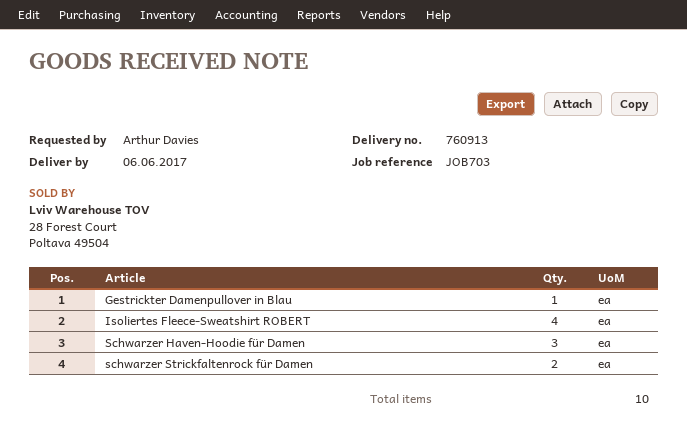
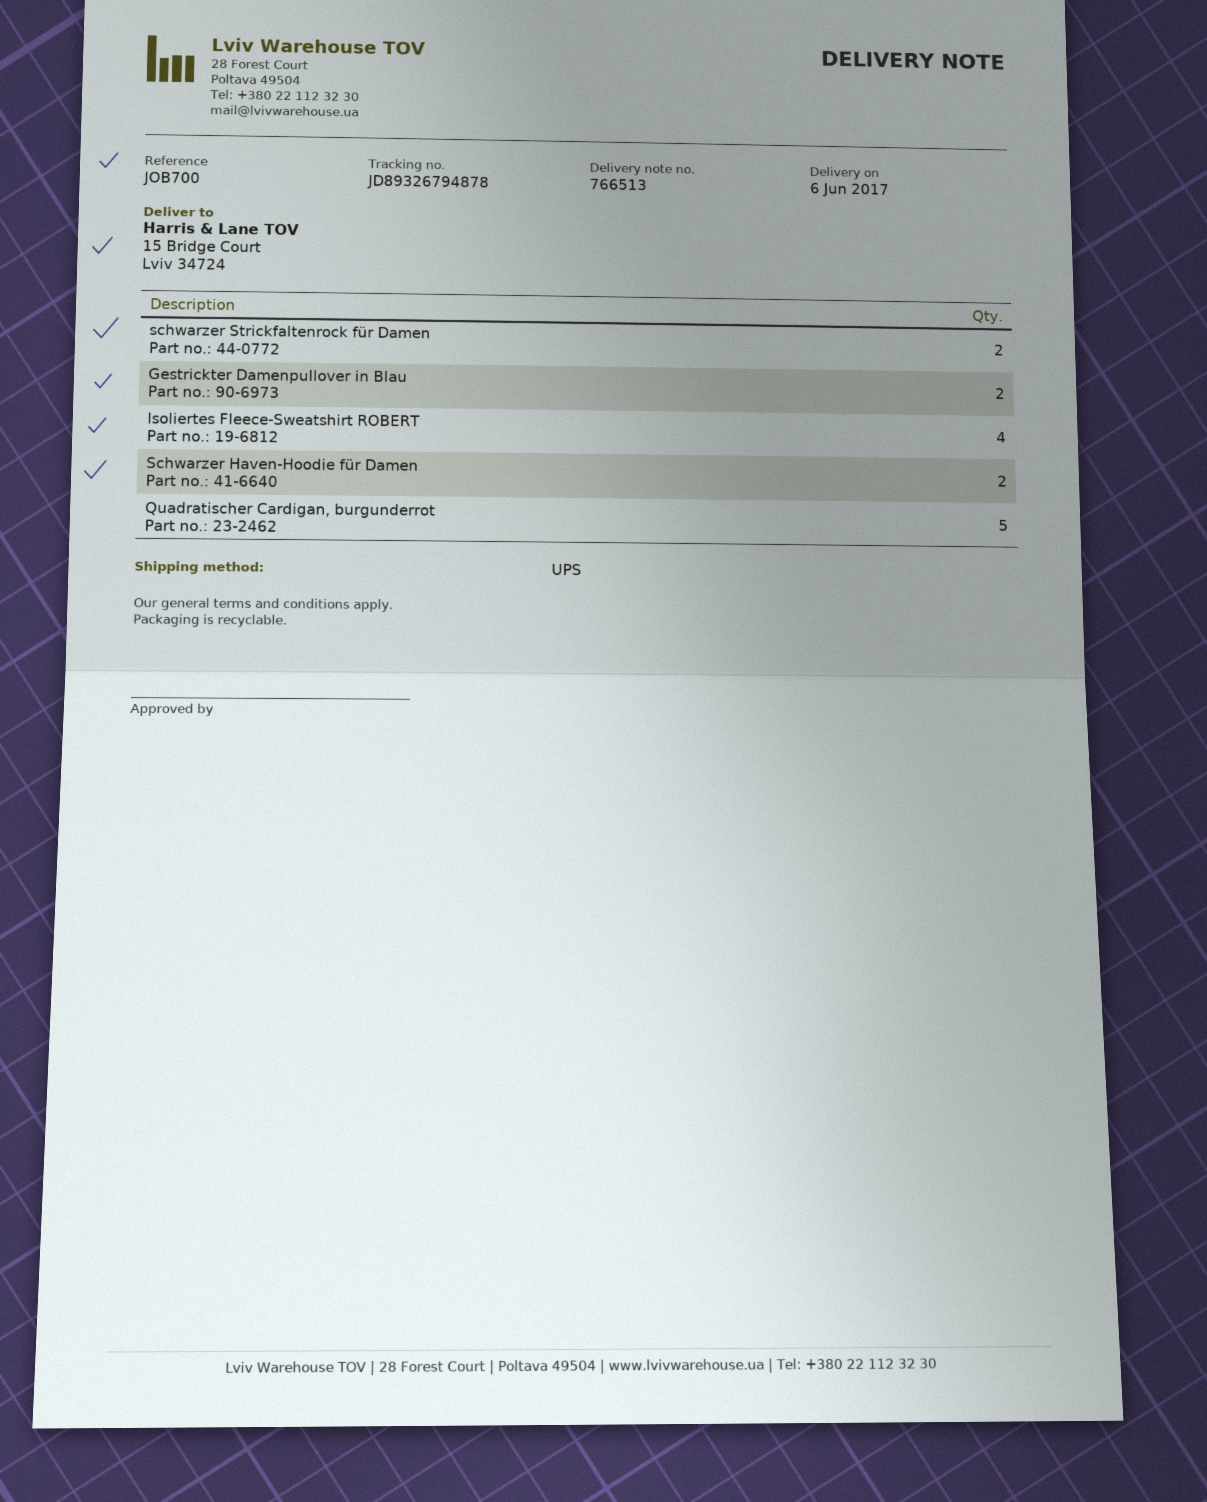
delivery note number: 760913 -> 766513
reference: JOB703 -> JOB700
Gestrickter Damenpullover in Blau: 1 -> 2
Schwarzer Haven-Hoodie für Damen: 3 -> 2
Quadratischer Cardigan, burgunderrot: none -> 5

